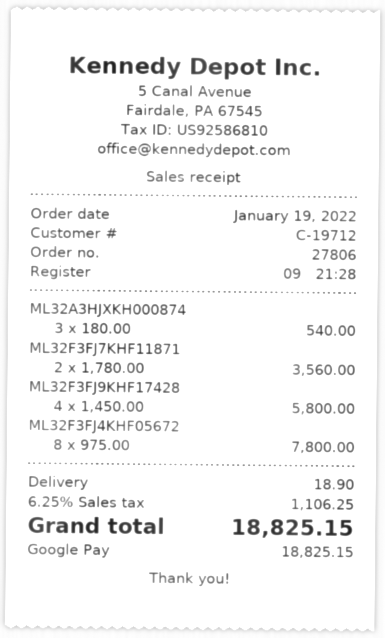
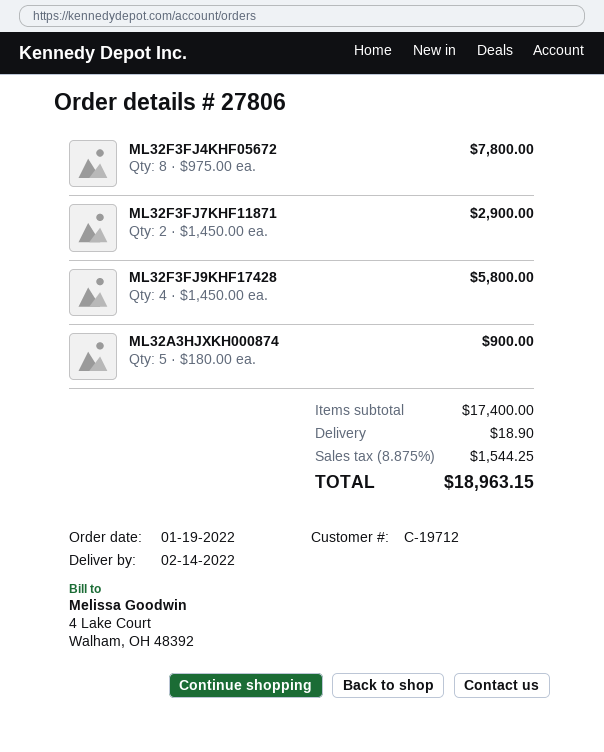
ML32A3HJXKH000874: 3 x 180.00 = 540.00 -> 5 x 180.00 = 900.00
ML32F3FJ7KHF11871: 2 x 1780.00 = 3560.00 -> 2 x 1450.00 = 2900.00
tax: 6.25% = 1106.25 -> 8.875% = 1544.25
total: 18825.15 -> 18963.15

